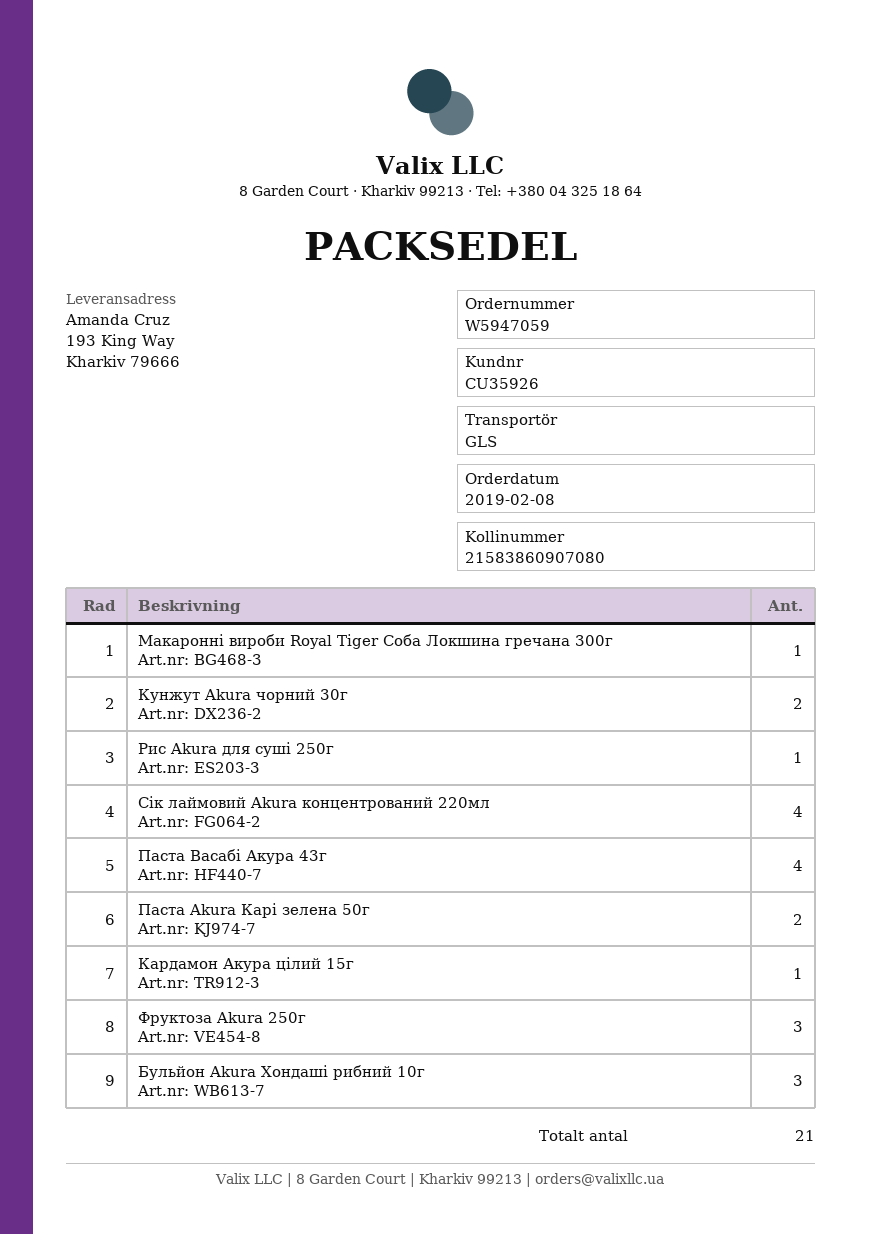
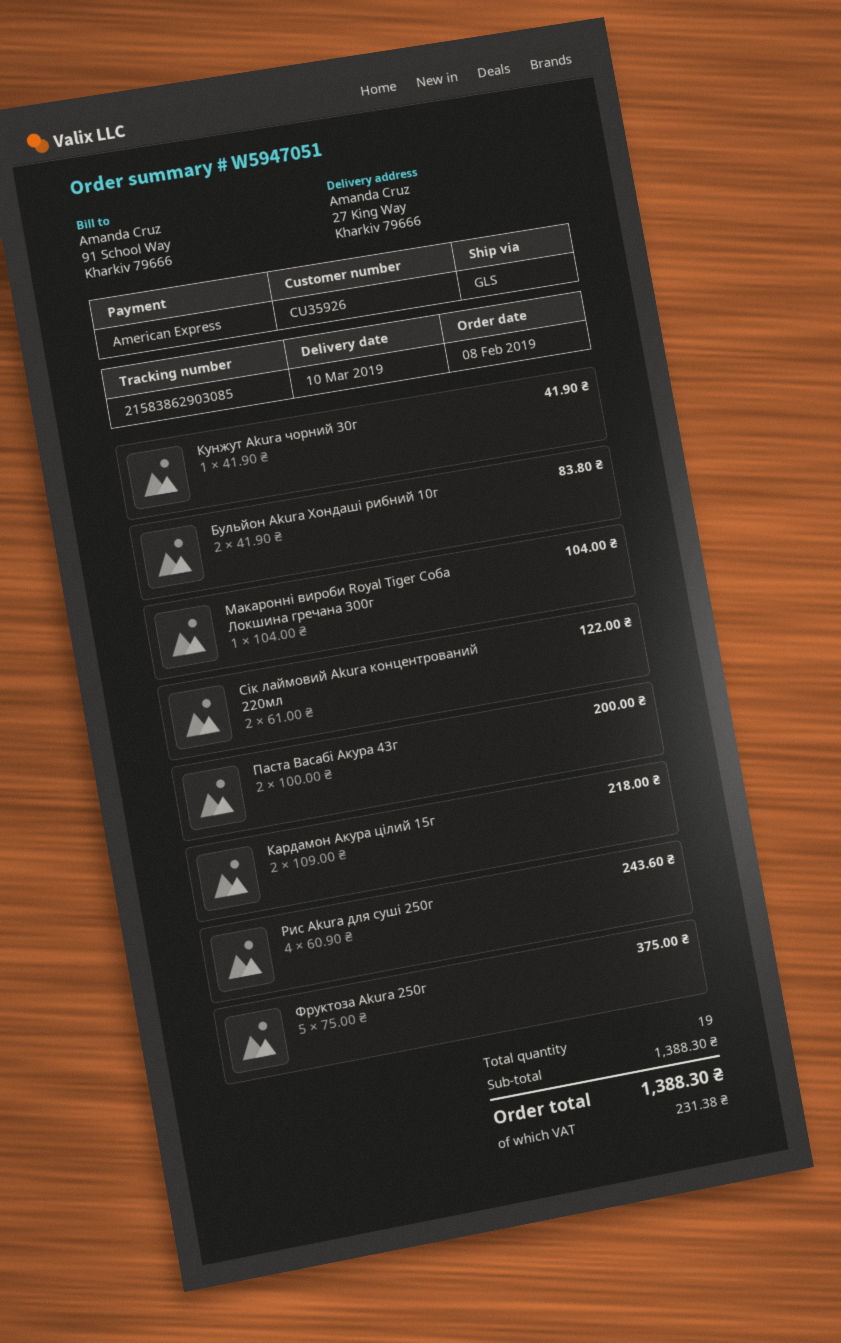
order number: W5947059 -> W5947051
tracking number: 21583860907080 -> 21583862903085
ship to: 193 King Way, Kharkiv 79666 -> 27 King Way, Kharkiv 79666
Кунжут Akura чорний 30г: 2 -> 1
Рис Akura для суші 250г: 1 -> 4
Сік лаймовий Akura концентрований 220мл: 4 -> 2
Паста Васабі Акура 43г: 4 -> 2
Паста Akura Карі зелена 50г: 2 -> none
Кардамон Акура цілий 15г: 1 -> 2
Фруктоза Akura 250г: 3 -> 5
Бульйон Akura Хондаші рибний 10г: 3 -> 2
total quantity: 21 -> 19

